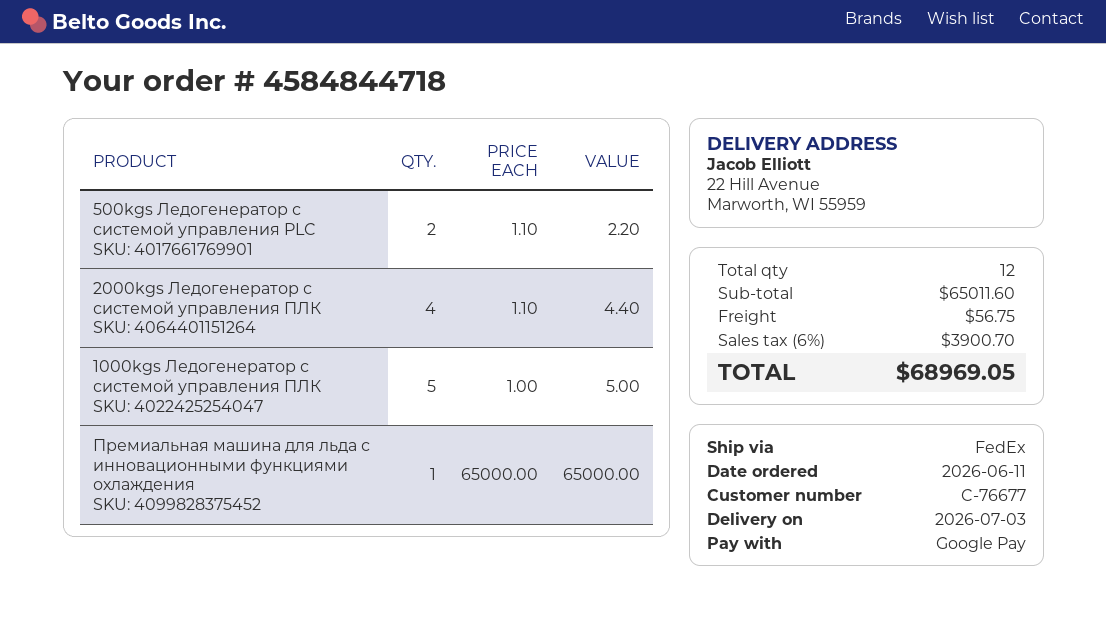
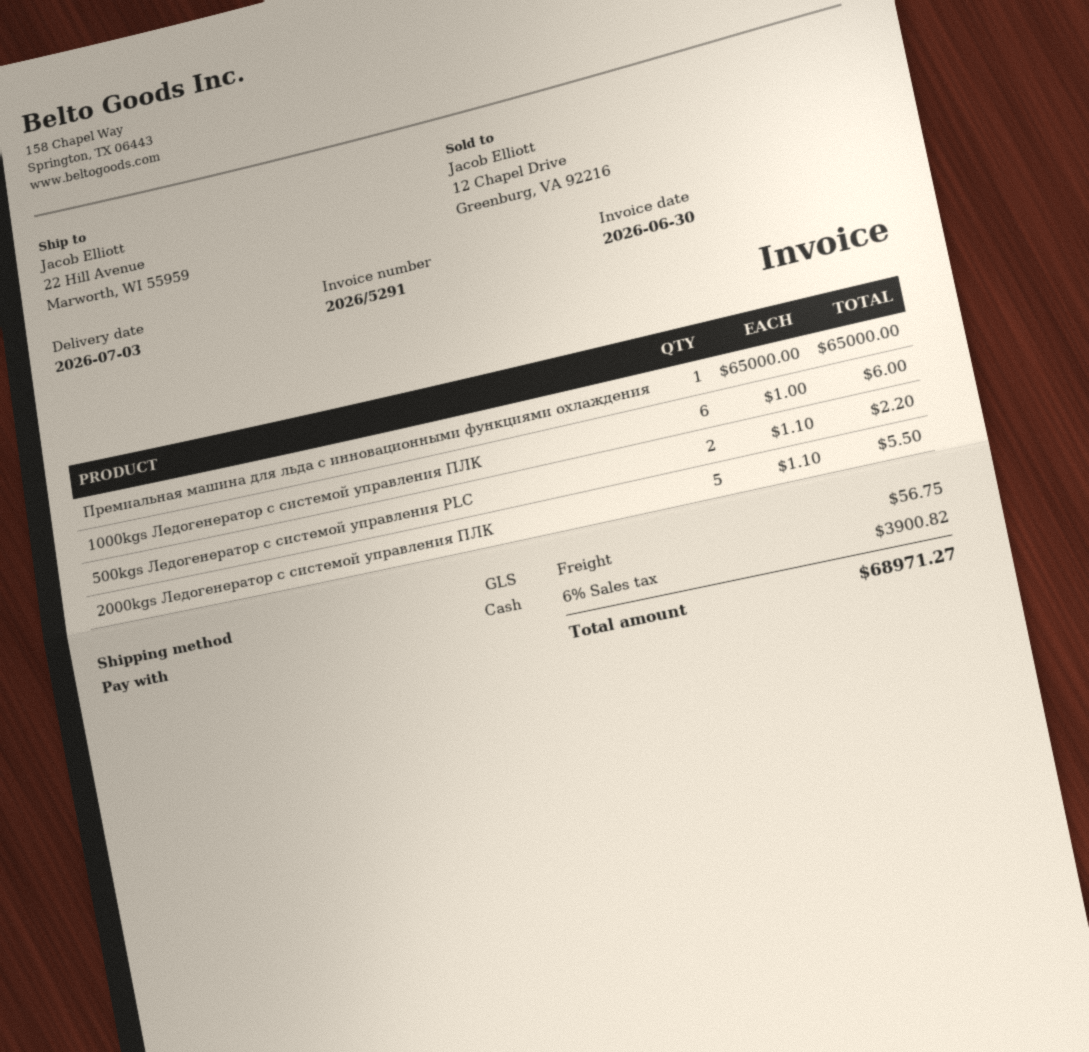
payment method: Google Pay -> cash
shipping method: FedEx -> GLS
2000kgs Ледогенератор с системой управления ПЛК: 4 x 1.10 = 4.40 -> 5 x 1.10 = 5.50
1000kgs Ледогенератор с системой управления ПЛК: 5 x 1.00 = 5.00 -> 6 x 1.00 = 6.00
tax: 6% = 3900.70 -> 6% = 3900.82
total: 68969.05 -> 68971.27

